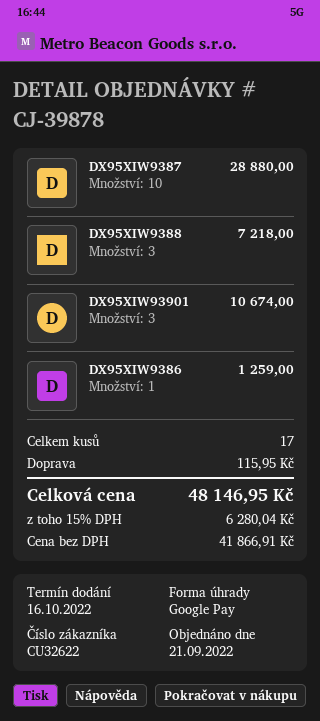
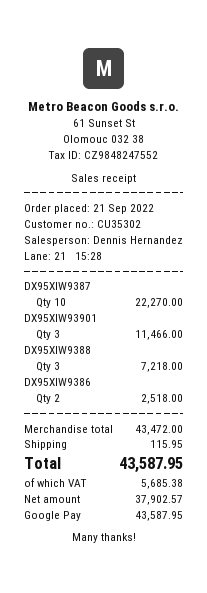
customer number: CU32622 -> CU35302
DX95XIW9387: 10 for 28880.00 -> 10 for 22270.00
DX95XIW93901: 3 for 10674.00 -> 3 for 11466.00
DX95XIW9386: 1 for 1259.00 -> 2 for 2518.00
net: 41866.91 -> 37902.57
tax: 6280.04 -> 5685.38
total: 48146.95 -> 43587.95

